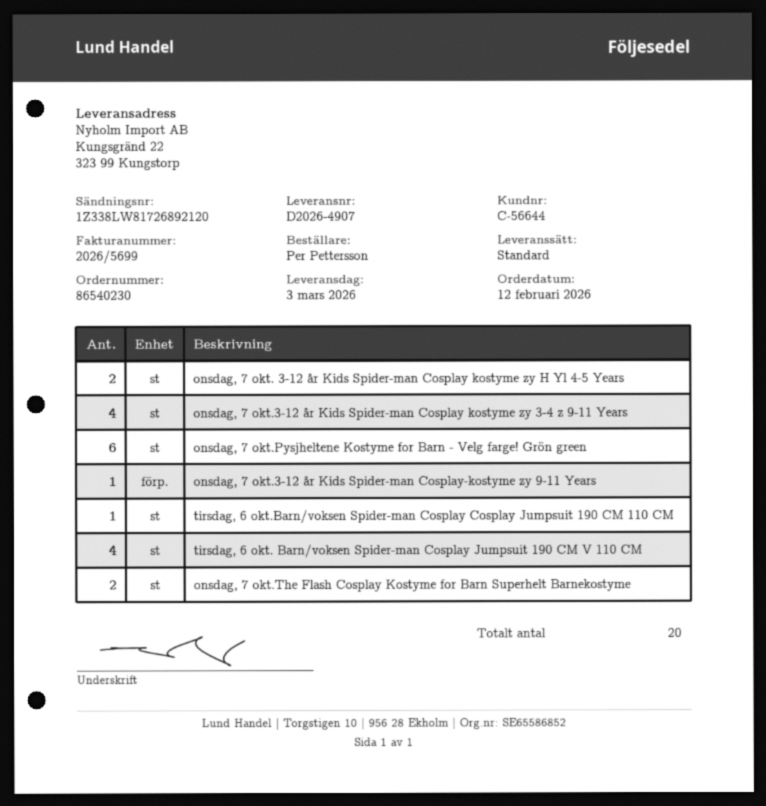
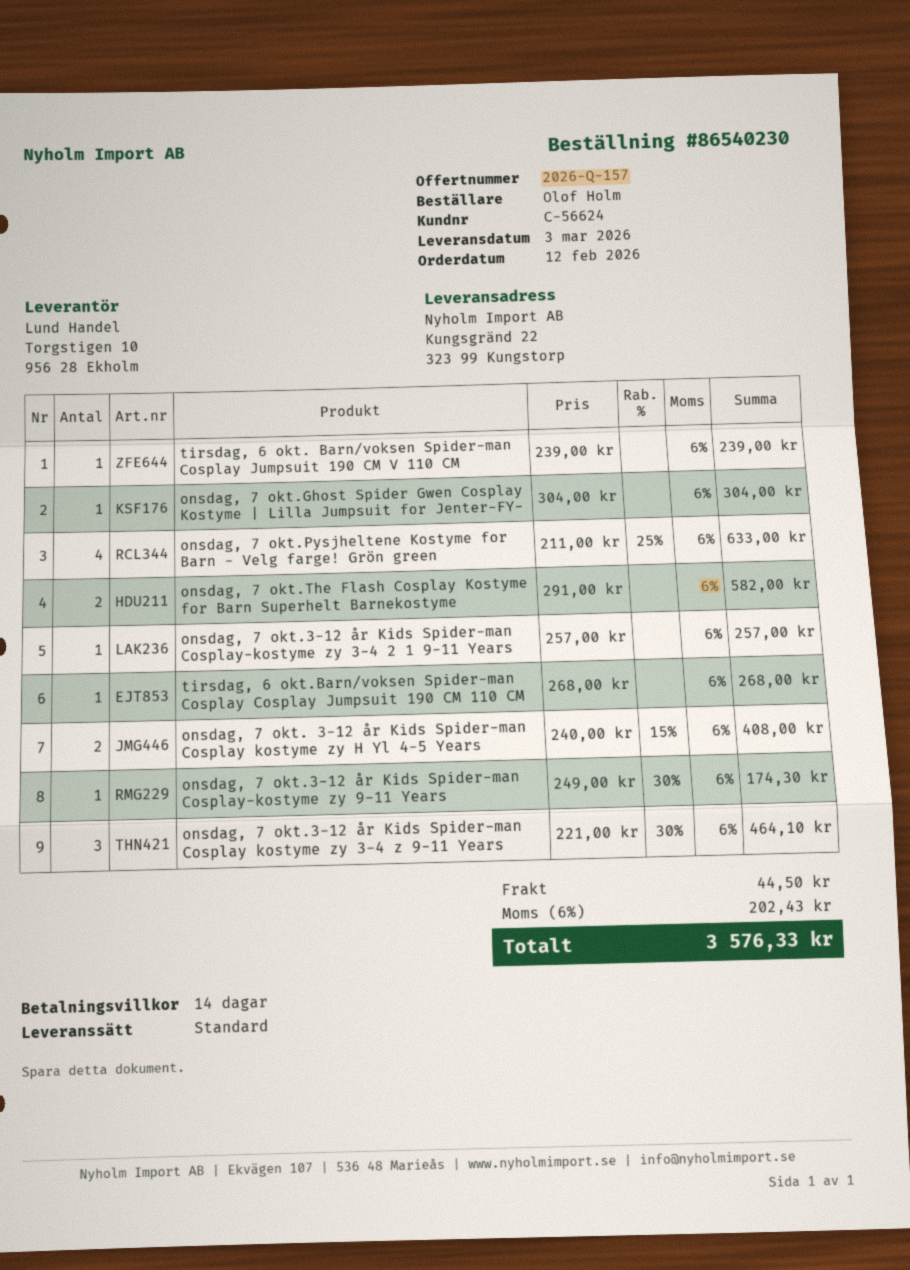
customer number: C-56644 -> C-56624
ordered by: Per Pettersson -> Olof Holm
onsdag, 7 okt.3-12 år Kids Spider-man Cosplay kostyme zy 3-4 z 9-11 Years: 4 -> 3
onsdag, 7 okt.Pysjheltene Kostyme for Barn - Velg farge! Grön green: 6 -> 4
tirsdag, 6 okt. Barn/voksen Spider-man Cosplay Jumpsuit 190 CM V 110 CM: 4 -> 1
onsdag, 7 okt.Ghost Spider Gwen Cosplay Kostyme | Lilla Jumpsuit for Jenter-FY-: none -> 1
onsdag, 7 okt.3-12 år Kids Spider-man Cosplay-kostyme zy 3-4 2 1 9-11 Years: none -> 1

